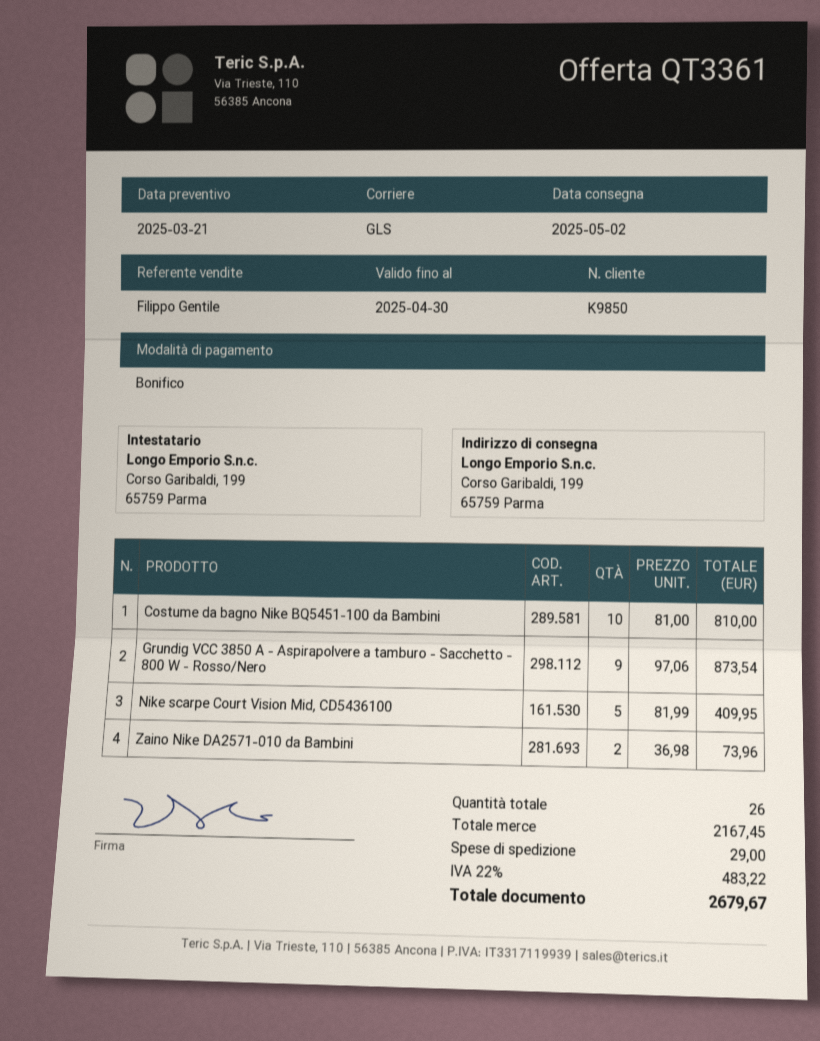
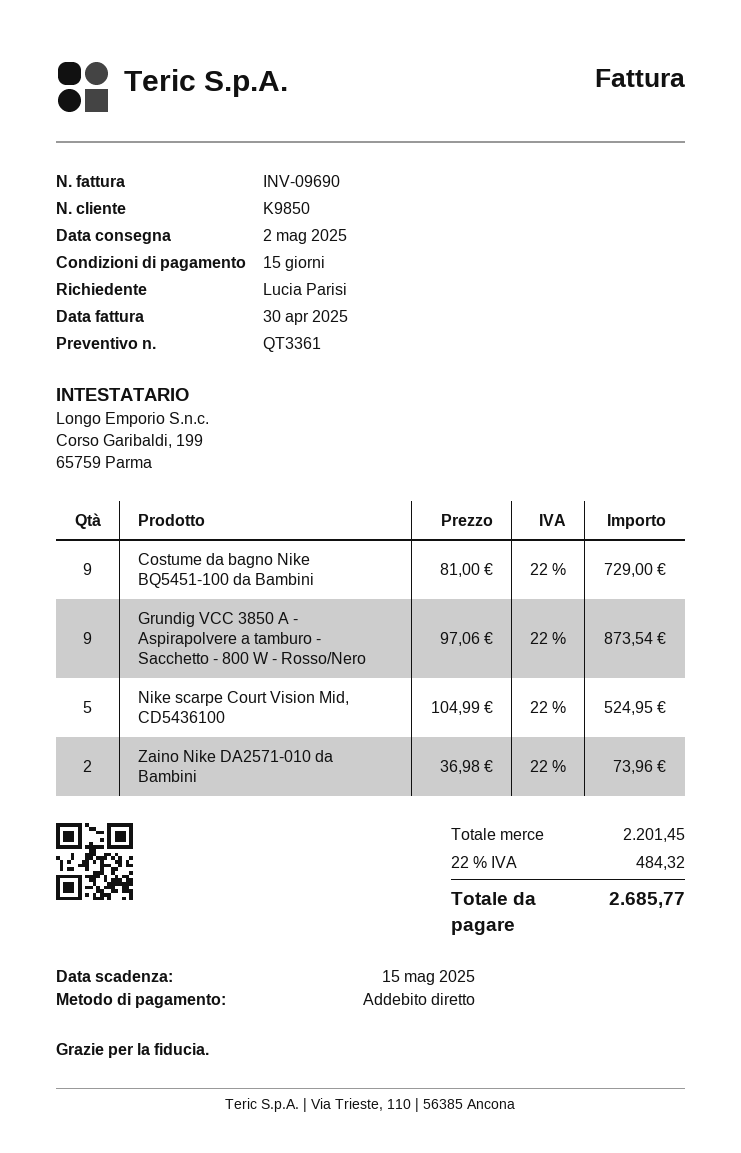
payment method: bank transfer -> direct debit
Costume da bagno Nike BQ5451-100 da Bambini: 10 x 81.00 = 810.00 -> 9 x 81.00 = 729.00
Nike scarpe Court Vision Mid, CD5436100: 5 x 81.99 = 409.95 -> 5 x 104.99 = 524.95
subtotal: 2167.45 -> 2201.45
shipping: 29.00 -> none
tax: 22% = 483.22 -> 22% = 484.32
total: 2679.67 -> 2685.77

